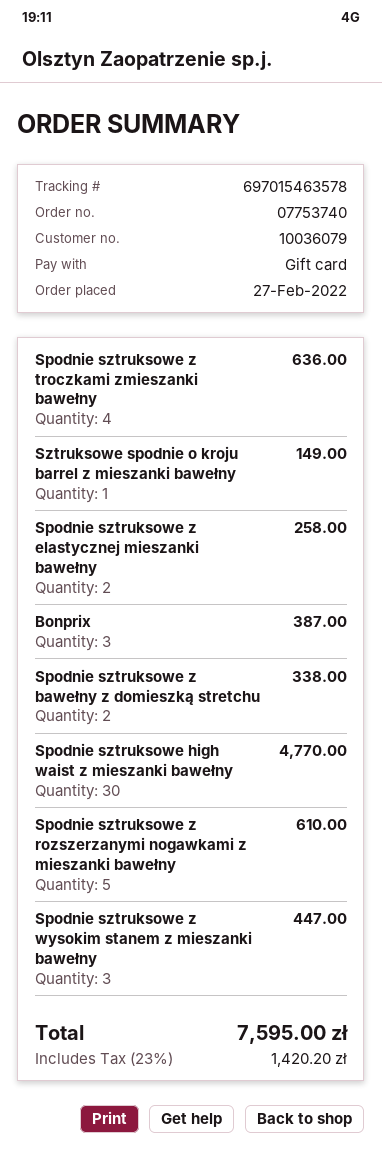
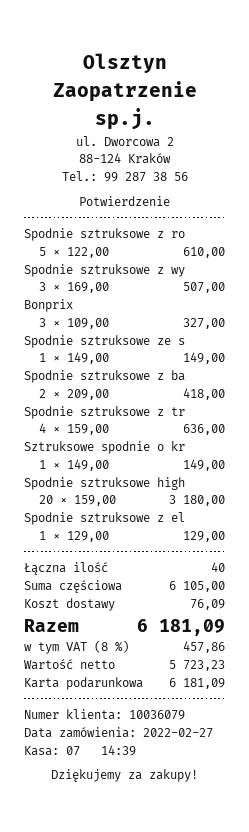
Spodnie sztruksowe z elastycznej mieszanki bawełny: 2 for 258.00 -> 1 for 129.00
Bonprix: 3 for 387.00 -> 3 for 327.00
Spodnie sztruksowe z bawełny z domieszką stretchu: 2 for 338.00 -> 2 for 418.00
Spodnie sztruksowe high waist z mieszanki bawełny: 30 for 4770.00 -> 20 for 3180.00
Spodnie sztruksowe z wysokim stanem z mieszanki bawełny: 3 for 447.00 -> 3 for 507.00
Spodnie sztruksowe ze s: none -> 1 for 149.00
shipping: none -> 76.09
tax: 23% = 1420.20 -> 8% = 457.86
total: 7595.00 -> 6181.09

